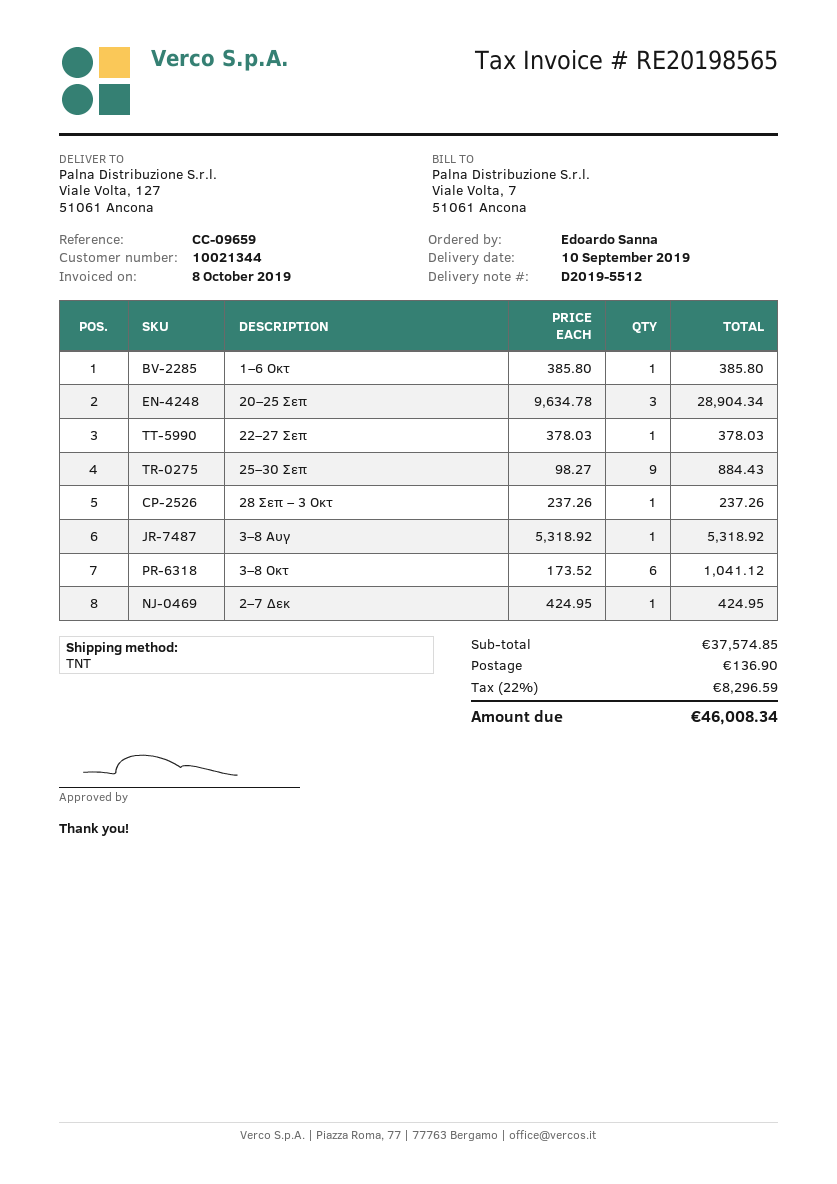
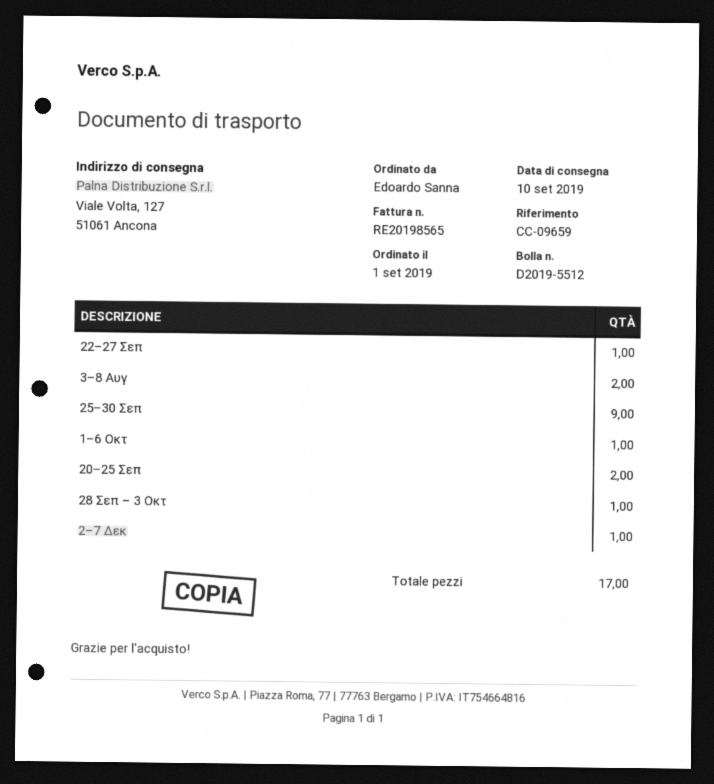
20–25 Σεπ: 3 -> 2
3–8 Αυγ: 1 -> 2
3–8 Οκτ: 6 -> none

